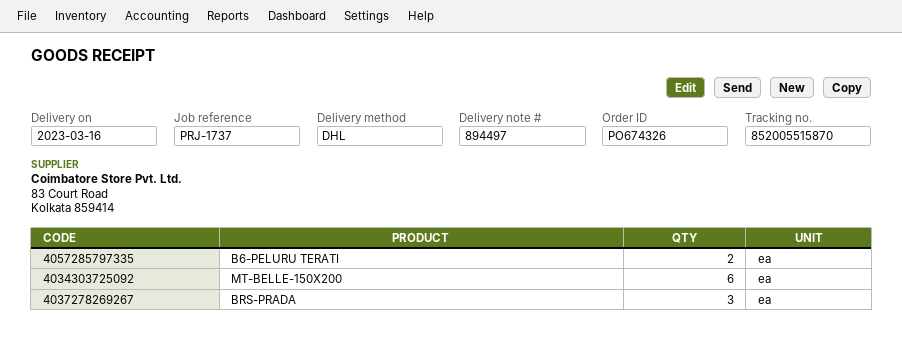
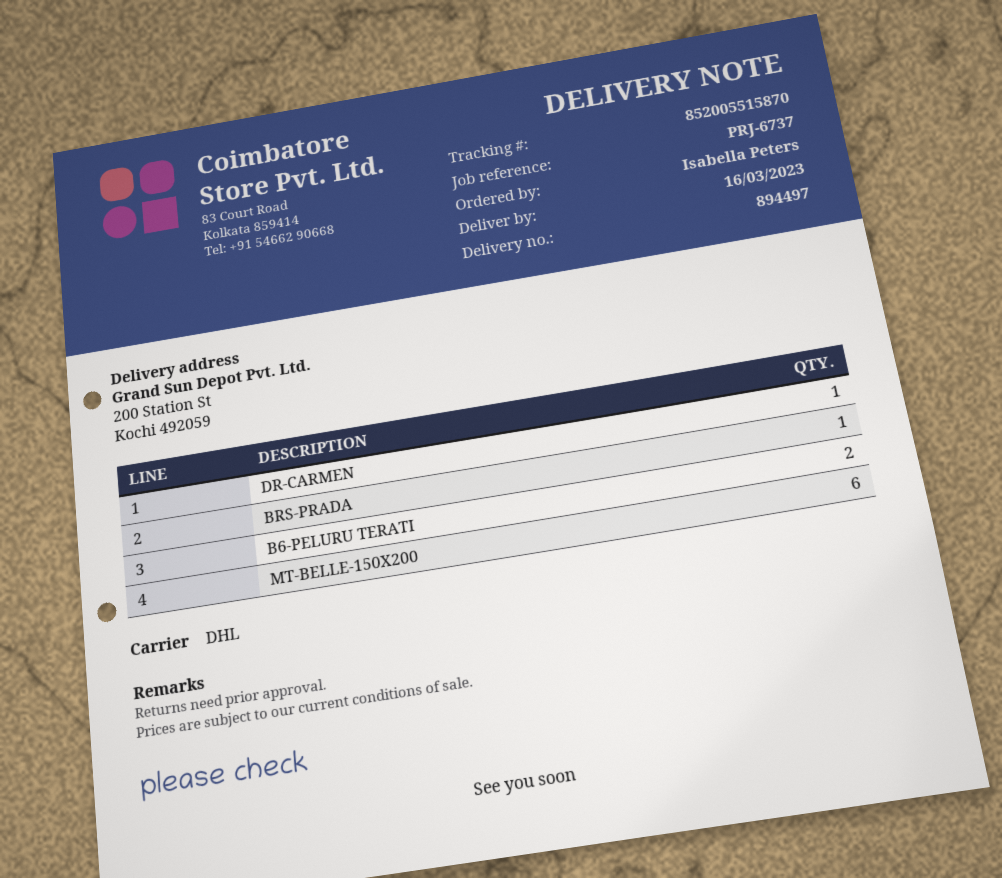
reference: PRJ-1737 -> PRJ-6737
BRS-PRADA: 3 -> 1
DR-CARMEN: none -> 1

